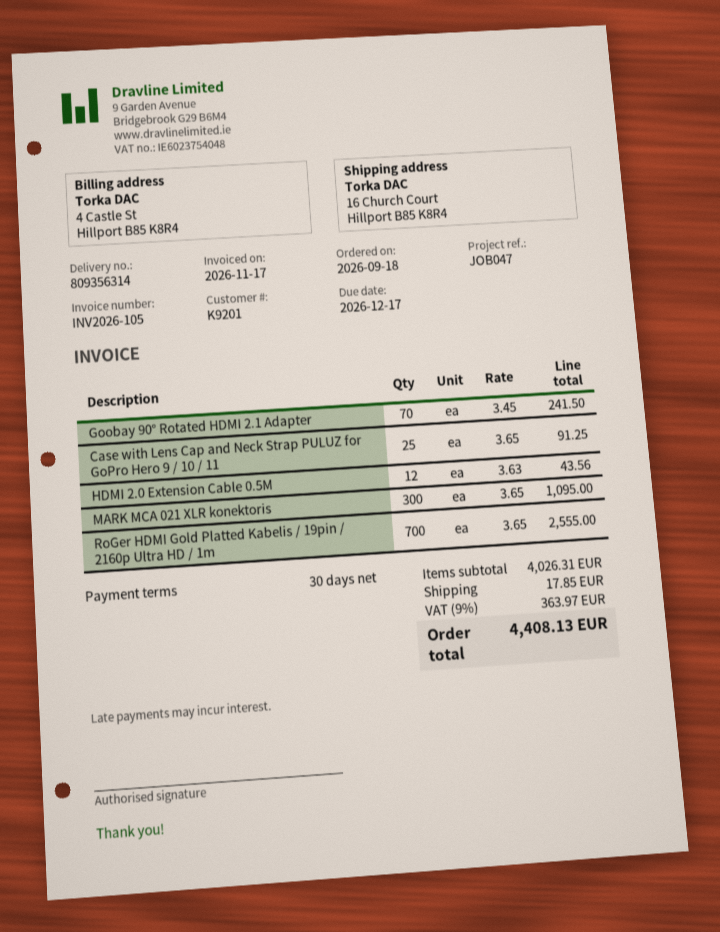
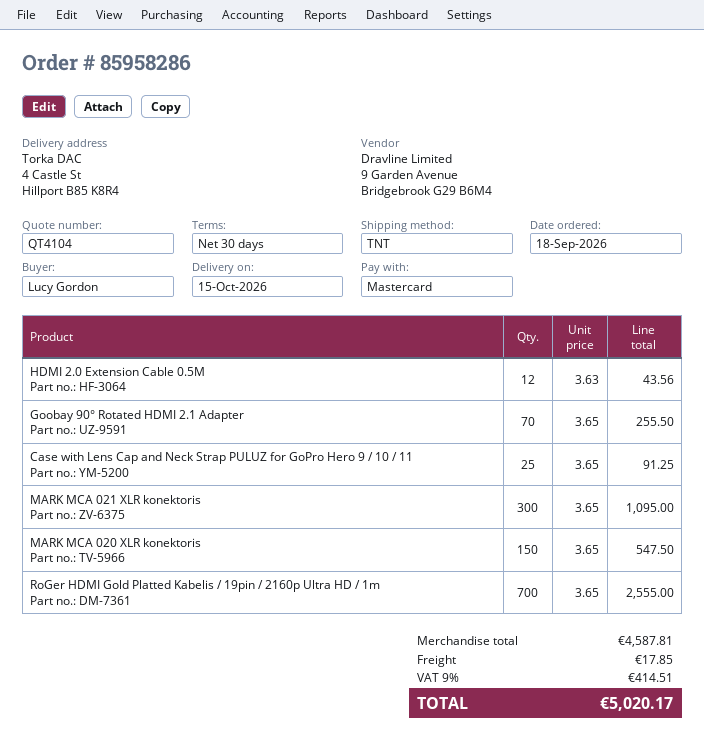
ship to: 16 Church Court, Hillport B85 K8R4 -> 4 Castle St, Hillport B85 K8R4
Goobay 90° Rotated HDMI 2.1 Adapter: 70 x 3.45 = 241.50 -> 70 x 3.65 = 255.50
MARK MCA 020 XLR konektoris: none -> 150 x 3.65 = 547.50
subtotal: 4026.31 -> 4587.81
tax: 9% = 363.97 -> 9% = 414.51
total: 4408.13 -> 5020.17

